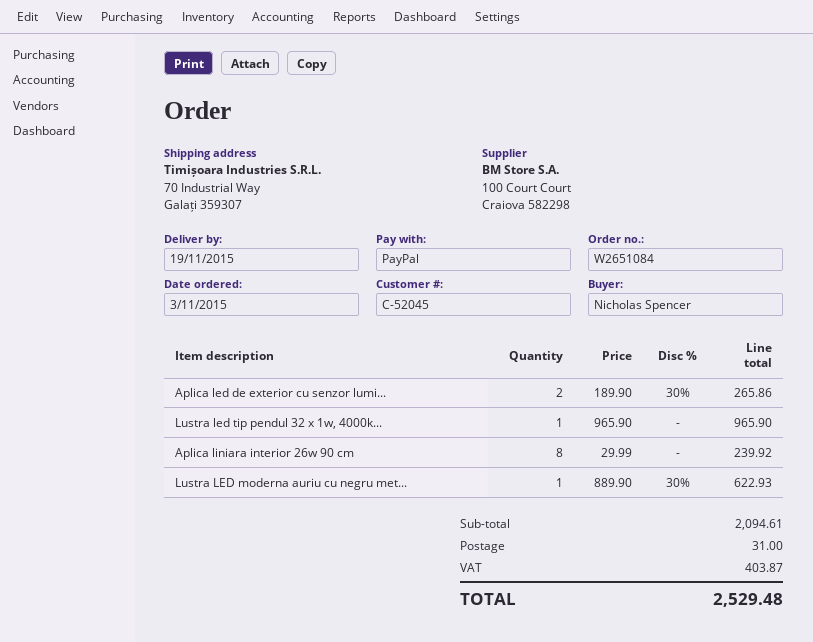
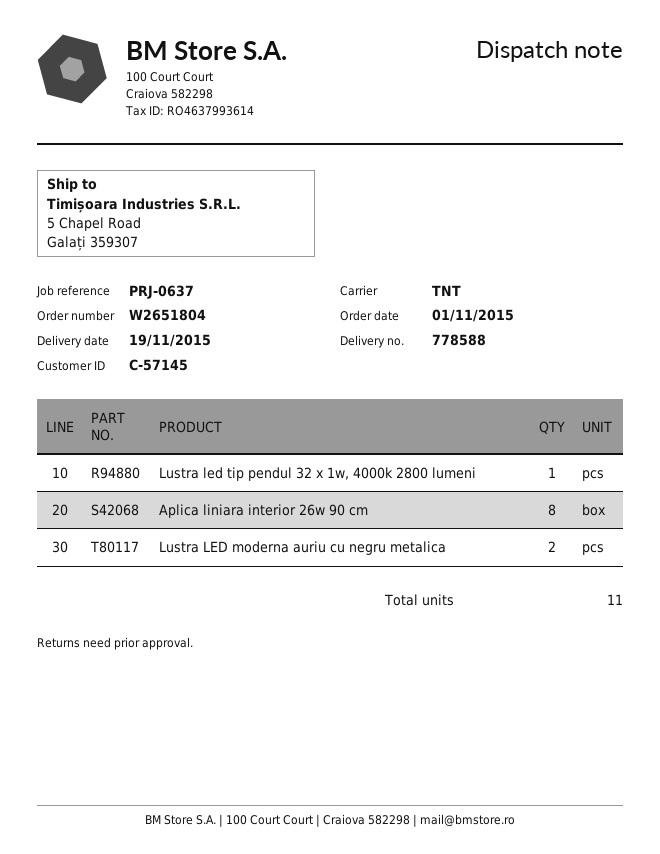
order number: W2651084 -> W2651804
order date: 2015-11-03 -> 2015-11-01
customer number: C-52045 -> C-57145
ship to: 70 Industrial Way, Galați 359307 -> 5 Chapel Road, Galați 359307
Aplica led de exterior cu senzor lumi...: 2 -> none
Lustra LED moderna auriu cu negru met...: 1 -> 2

